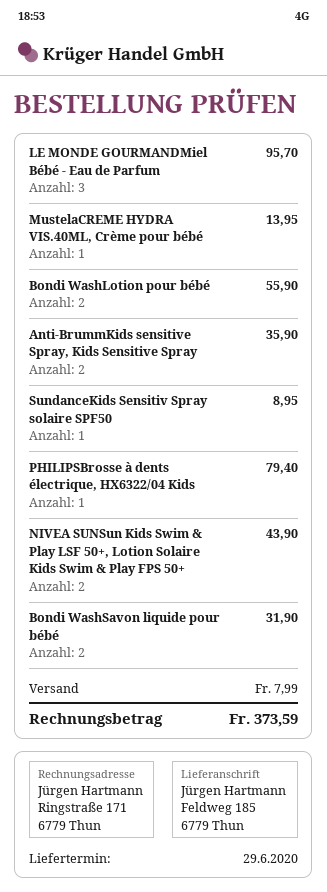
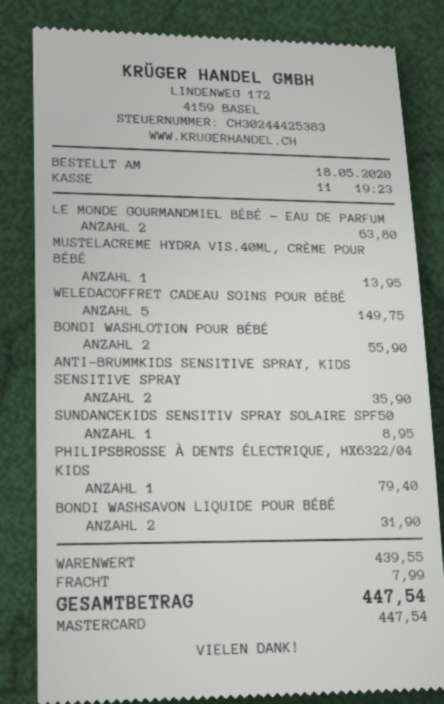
LE MONDE GOURMANDMiel Bébé - Eau de Parfum: 3 for 95.70 -> 2 for 63.80
NIVEA SUNSun Kids Swim & Play LSF 50+, Lotion Solaire Kids Swim & Play FPS 50+: 2 for 43.90 -> none
WELEDACOFFRET CADEAU SOINS POUR BÉBÉ: none -> 5 for 149.75
total: 373.59 -> 447.54

